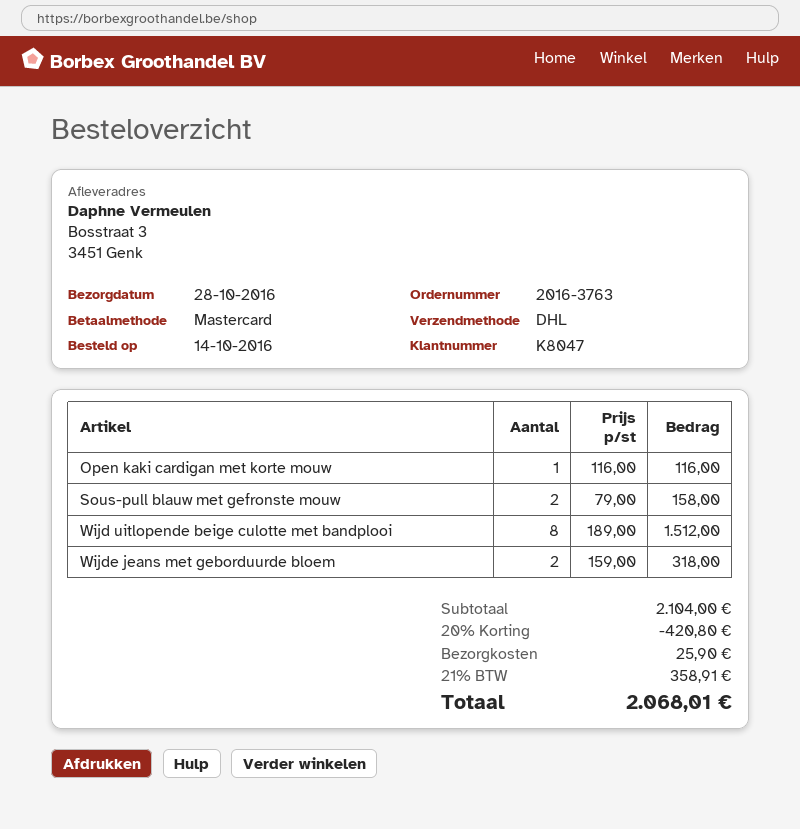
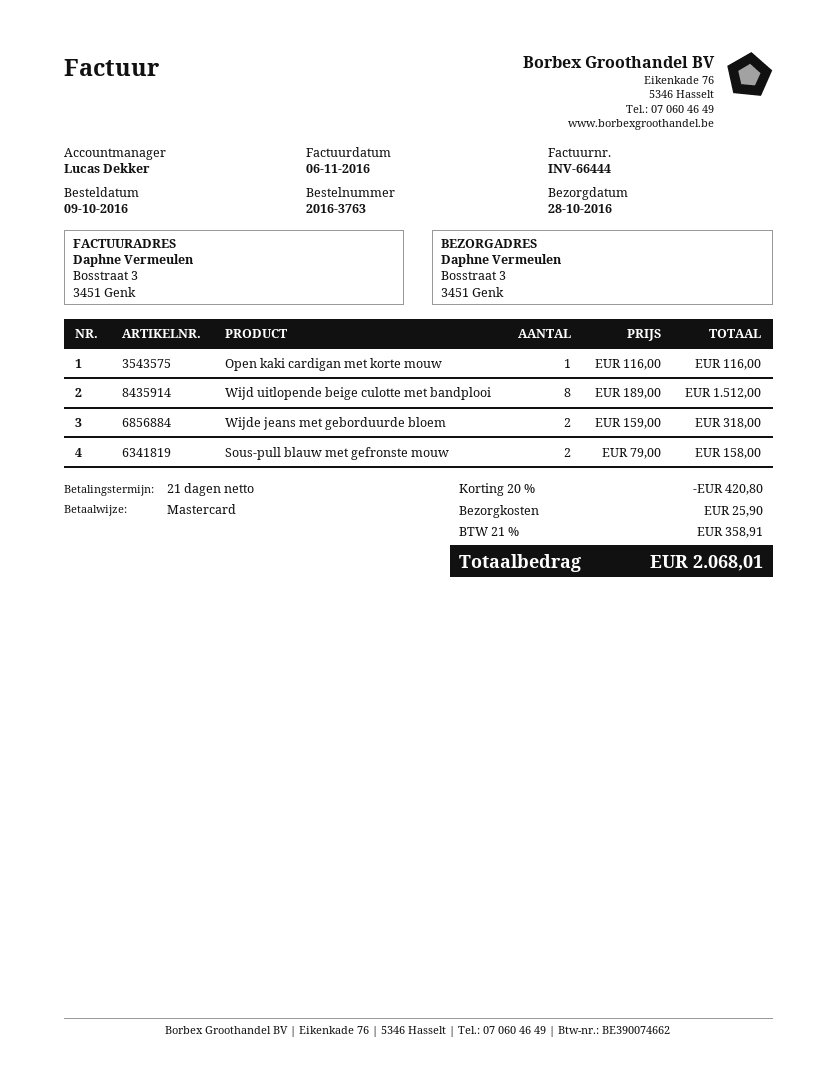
order date: 2016-10-14 -> 2016-10-09

